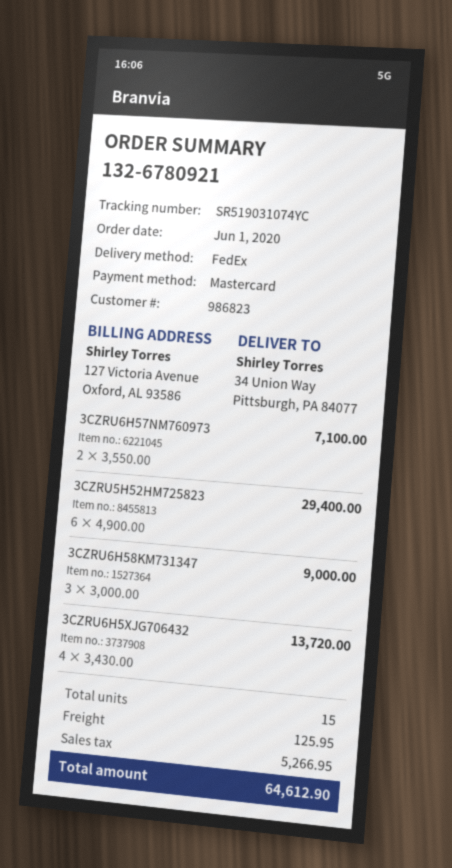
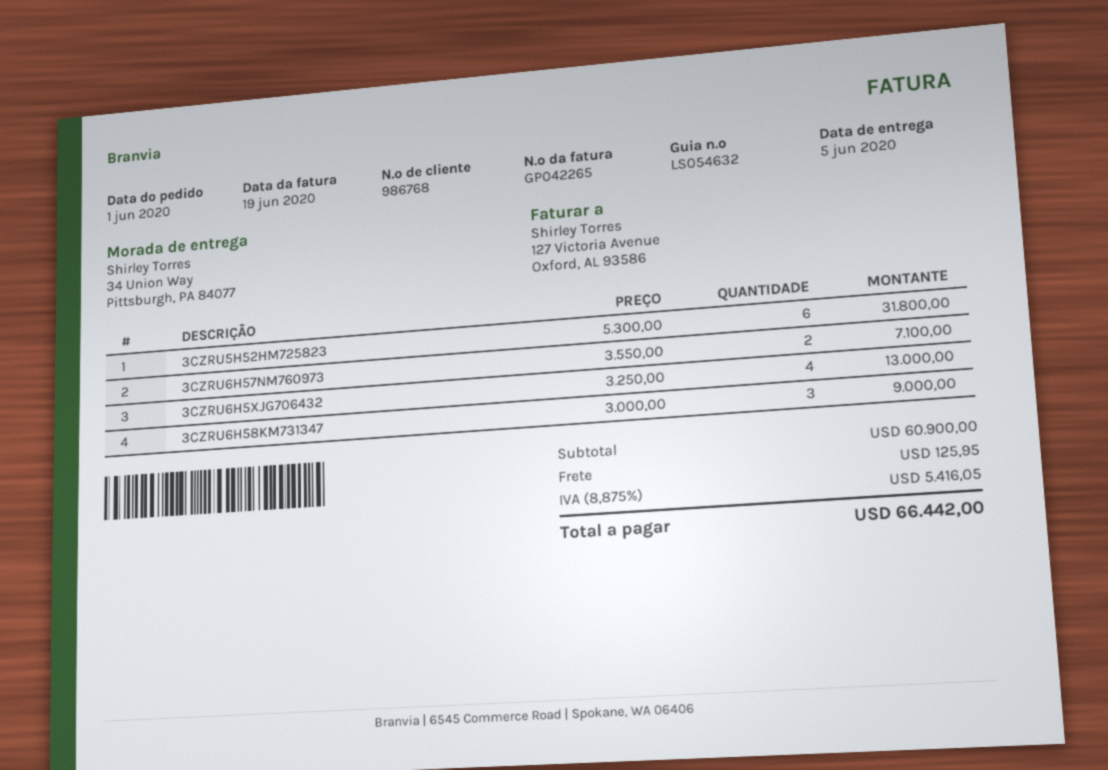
customer number: 986823 -> 986768
3CZRU5H52HM725823: 6 x 4900.00 = 29400.00 -> 6 x 5300.00 = 31800.00
3CZRU6H5XJG706432: 4 x 3430.00 = 13720.00 -> 4 x 3250.00 = 13000.00
tax: 5266.95 -> 5416.05
total: 64612.90 -> 66442.00

